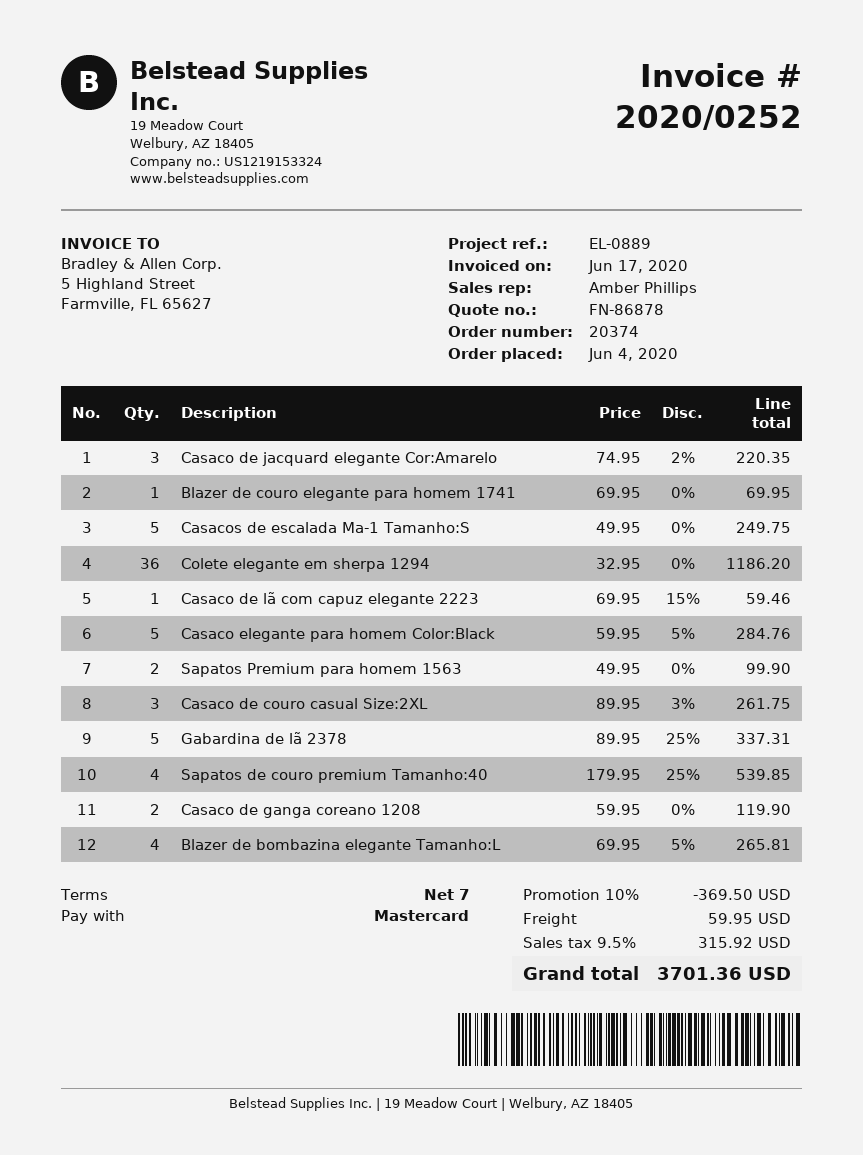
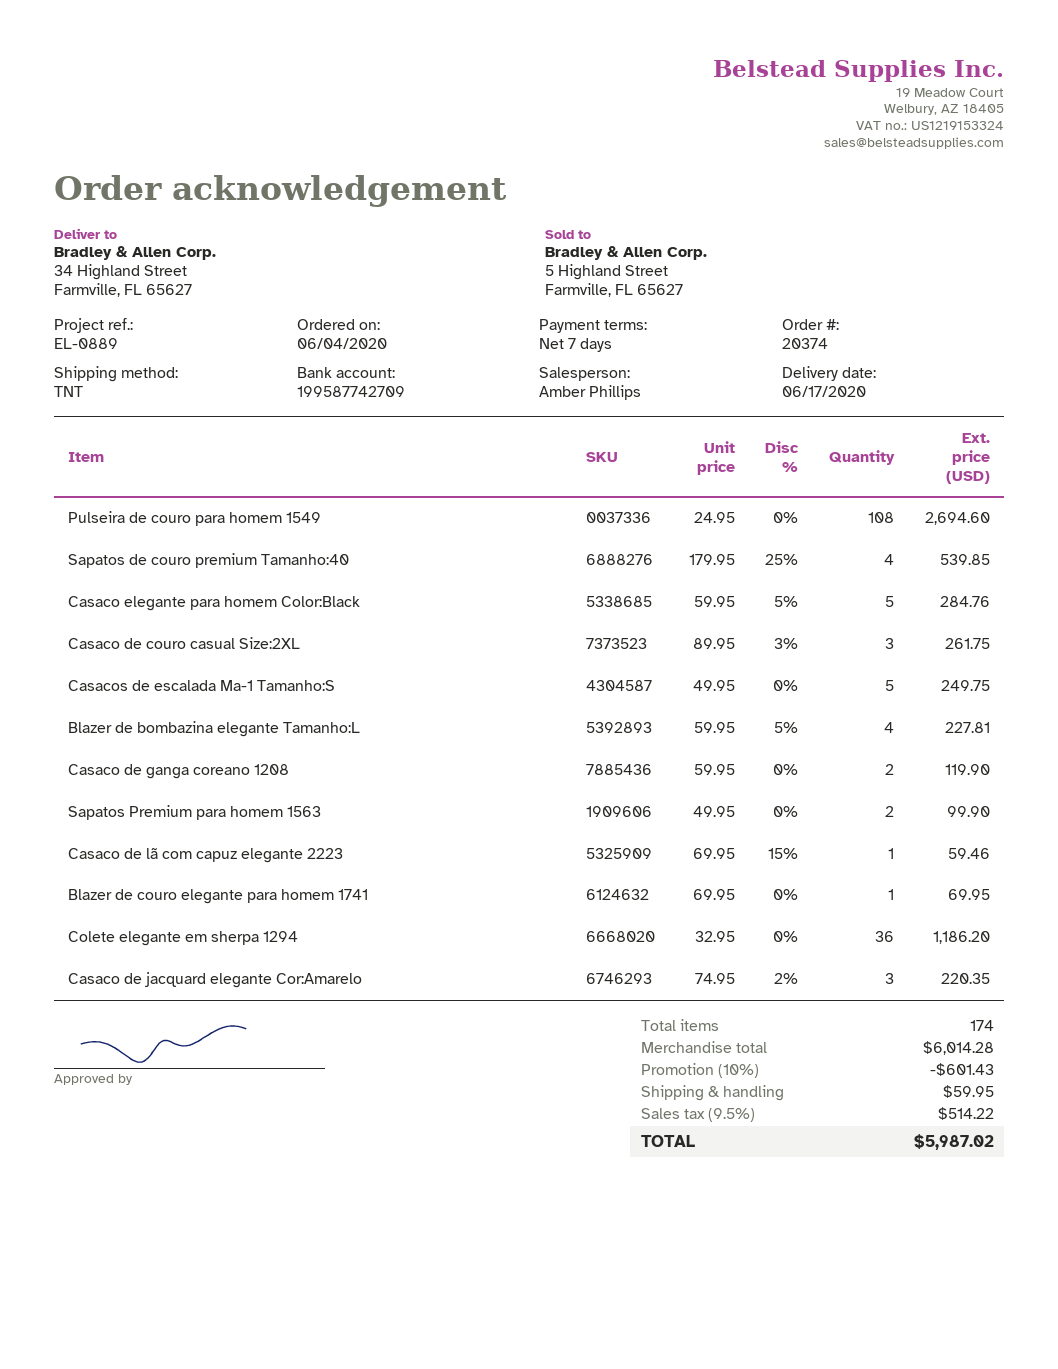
Gabardina de lã 2378: 5 x 89.95 - 25% = 337.31 -> none
Blazer de bombazina elegante Tamanho:L: 4 x 69.95 - 5% = 265.81 -> 4 x 59.95 - 5% = 227.81
Pulseira de couro para homem 1549: none -> 108 x 24.95 = 2694.60
discount: 10% = 369.50 -> 10% = 601.43
tax: 9.5% = 315.92 -> 9.5% = 514.22
total: 3701.36 -> 5987.02

